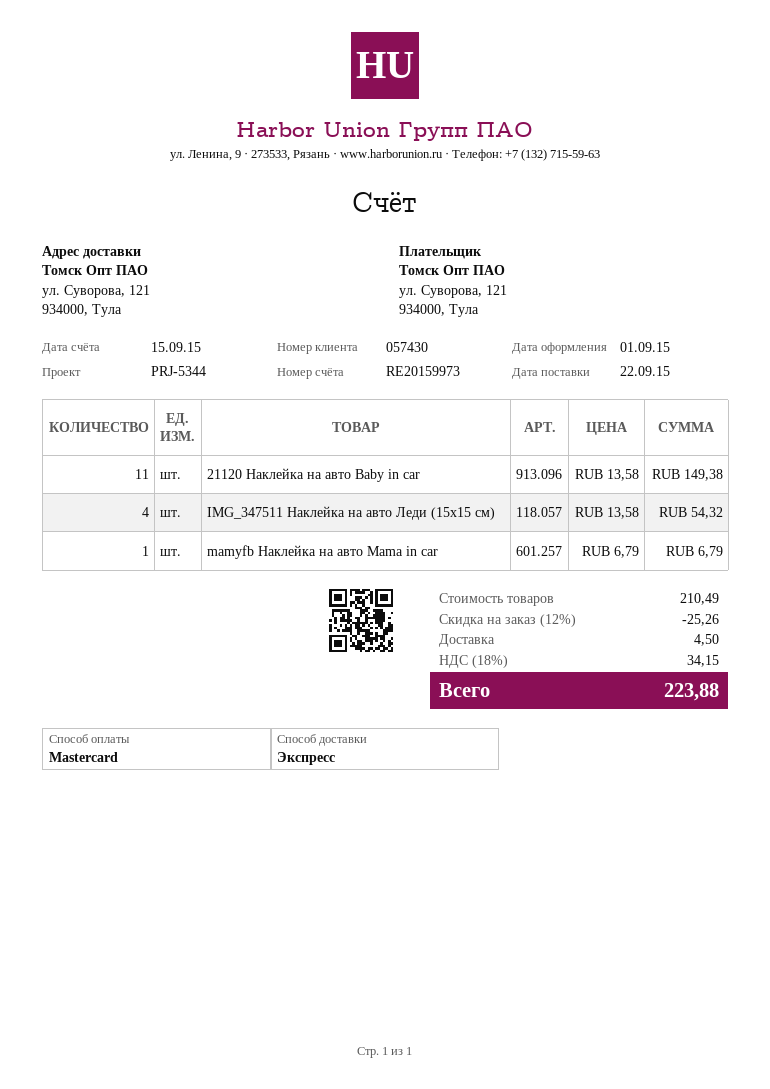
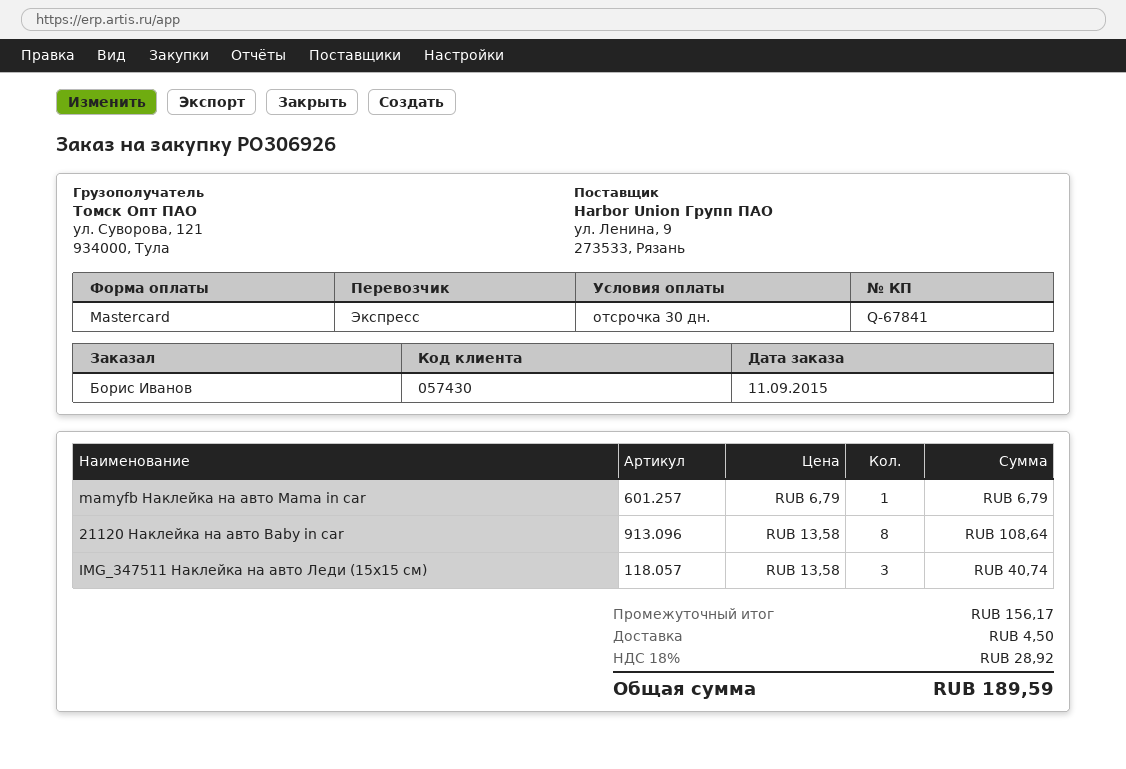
order date: 2015-09-01 -> 2015-09-11
21120 Наклейка на авто Baby in car: 11 x 13.58 = 149.38 -> 8 x 13.58 = 108.64
IMG_347511 Наклейка на авто Леди (15х15 см): 4 x 13.58 = 54.32 -> 3 x 13.58 = 40.74
subtotal: 210.49 -> 156.17
discount: 12% = 25.26 -> none
tax: 18% = 34.15 -> 18% = 28.92
total: 223.88 -> 189.59

